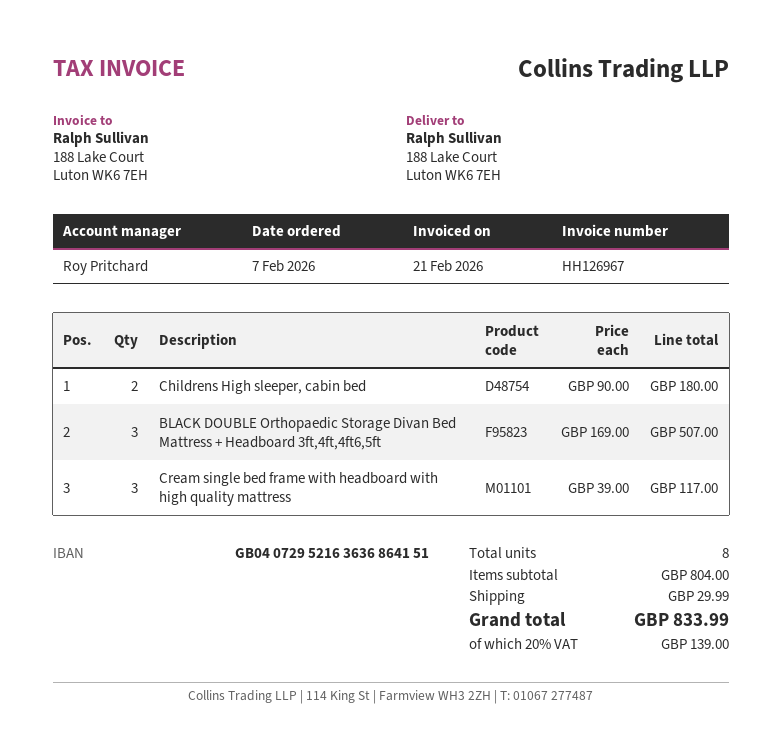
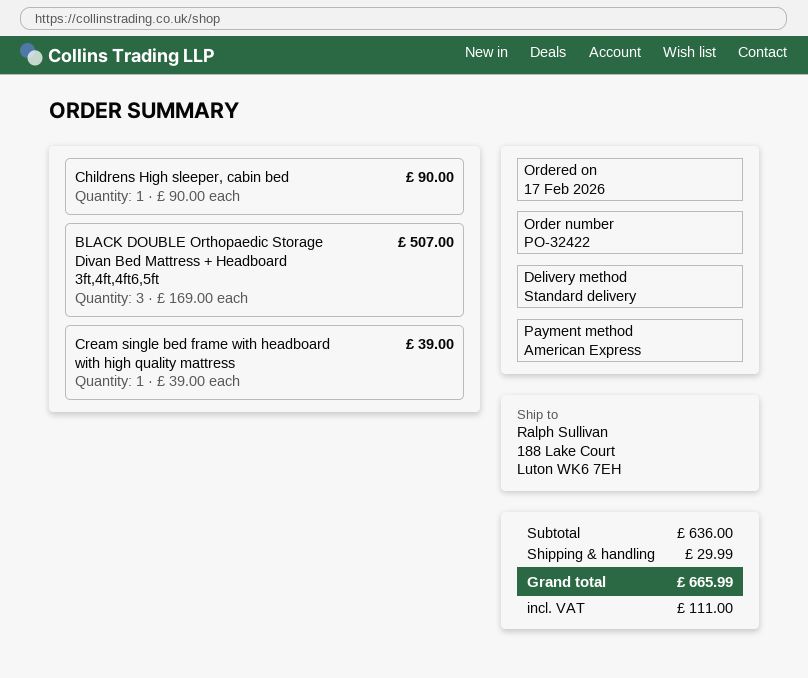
order date: 2026-02-07 -> 2026-02-17
Childrens High sleeper, cabin bed: 2 x 90.00 = 180.00 -> 1 x 90.00 = 90.00
Cream single bed frame with headboard with high quality mattress: 3 x 39.00 = 117.00 -> 1 x 39.00 = 39.00
subtotal: 804.00 -> 636.00
tax: 139.00 -> 111.00
total: 833.99 -> 665.99

